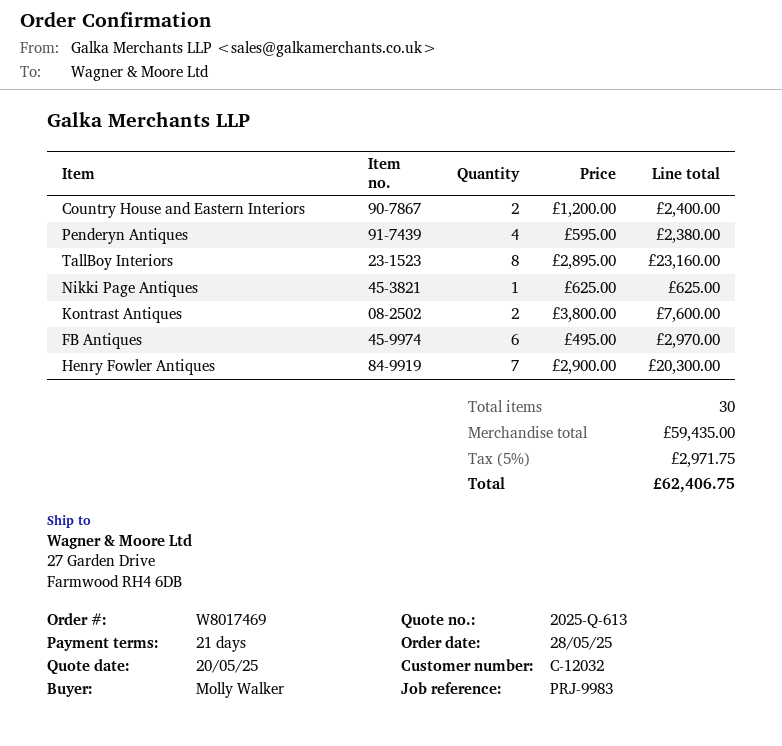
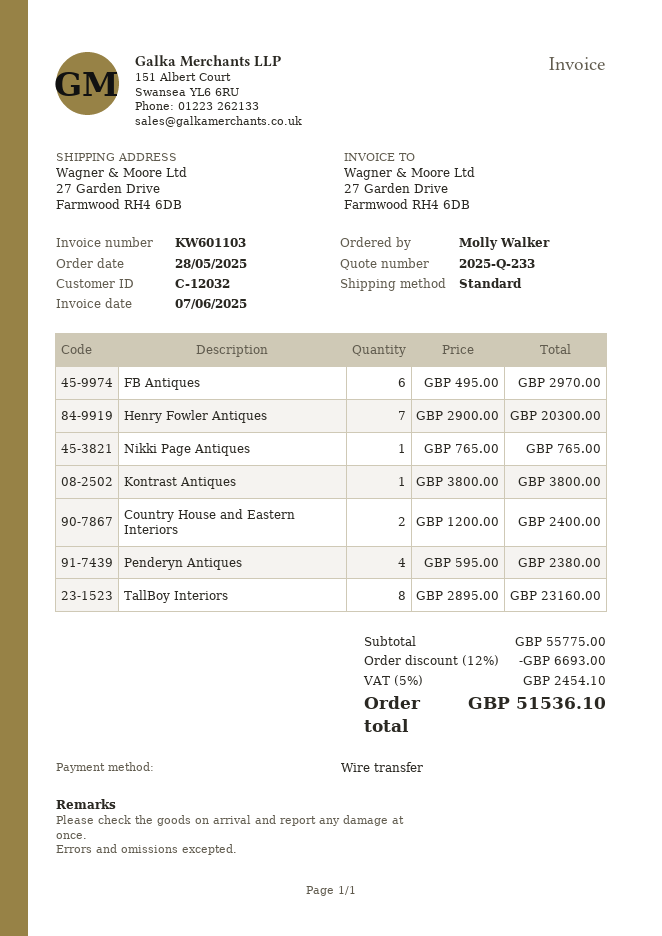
quote number: 2025-Q-613 -> 2025-Q-233
Nikki Page Antiques: 1 x 625.00 = 625.00 -> 1 x 765.00 = 765.00
Kontrast Antiques: 2 x 3800.00 = 7600.00 -> 1 x 3800.00 = 3800.00
subtotal: 59435.00 -> 55775.00
discount: none -> 12% = 6693.00
tax: 5% = 2971.75 -> 5% = 2454.10
total: 62406.75 -> 51536.10

